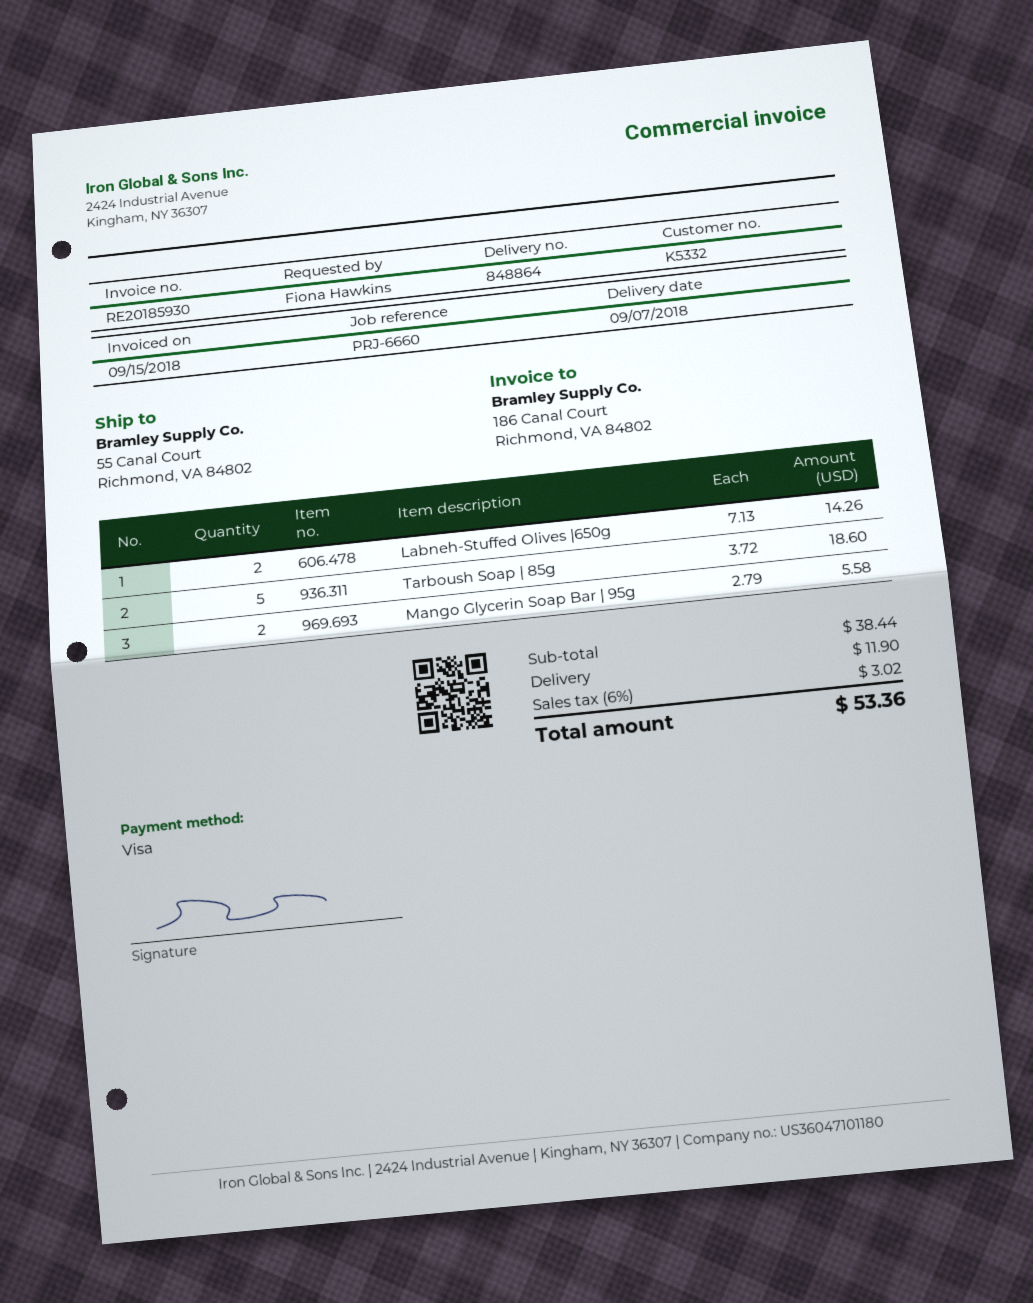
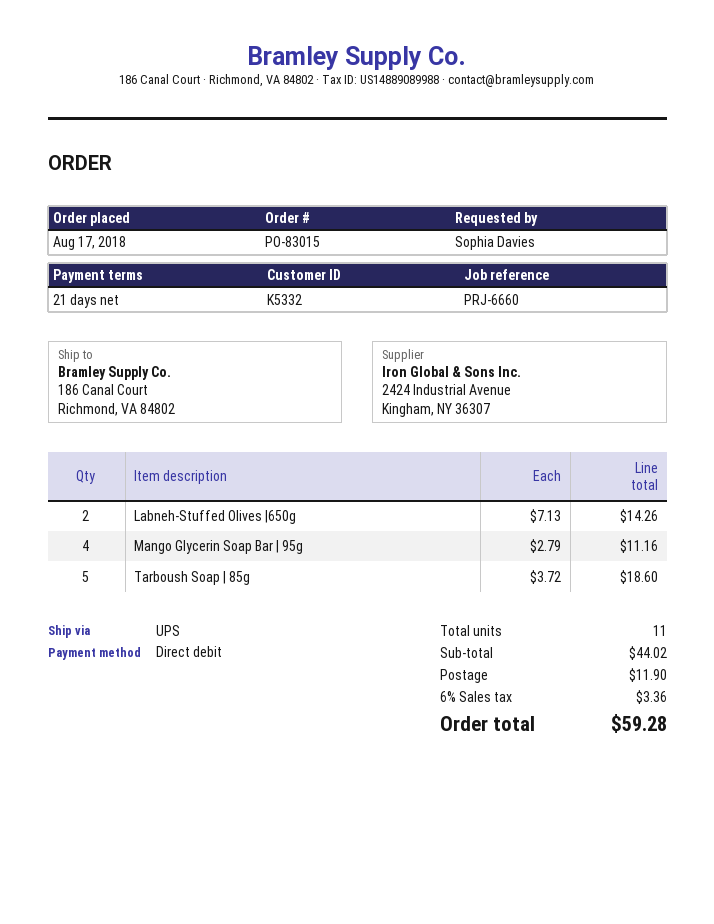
ordered by: Fiona Hawkins -> Sophia Davies
payment method: Visa -> direct debit
ship to: 55 Canal Court, Richmond, VA 84802 -> 186 Canal Court, Richmond, VA 84802
Mango Glycerin Soap Bar | 95g: 2 x 2.79 = 5.58 -> 4 x 2.79 = 11.16
subtotal: 38.44 -> 44.02
tax: 6% = 3.02 -> 6% = 3.36
total: 53.36 -> 59.28

